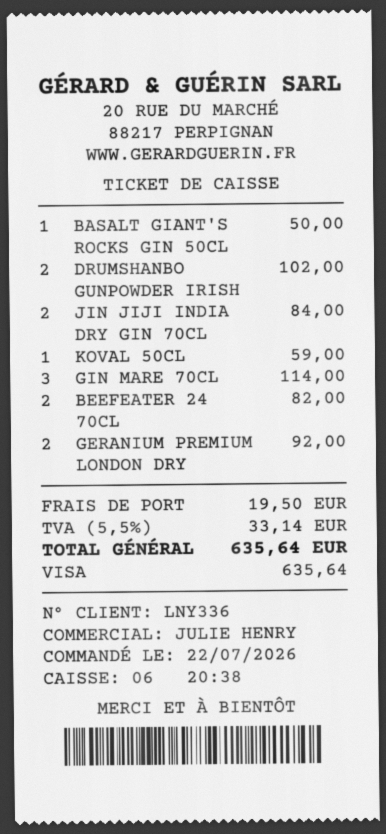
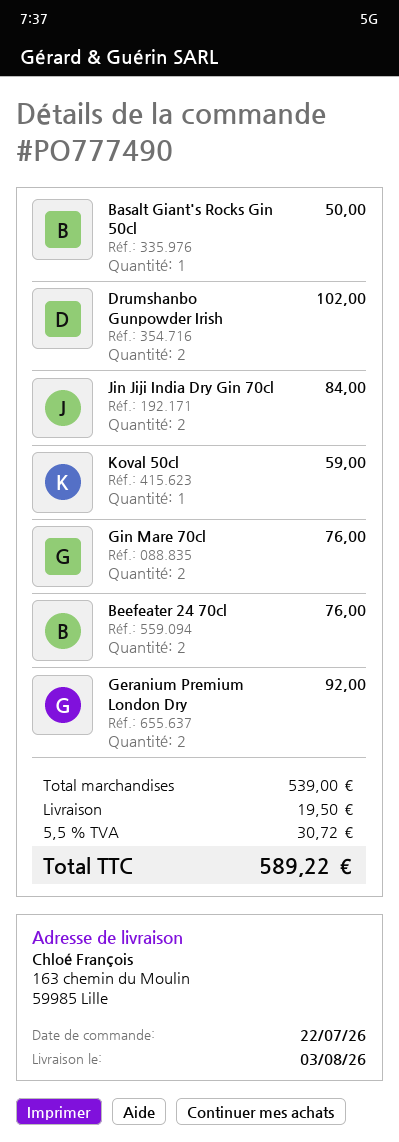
GIN MARE 70CL: 3 for 114.00 -> 2 for 76.00
BEEFEATER 24 70CL: 2 for 82.00 -> 2 for 76.00
tax: 5.5% = 33.14 -> 5.5% = 30.72
total: 635.64 -> 589.22

